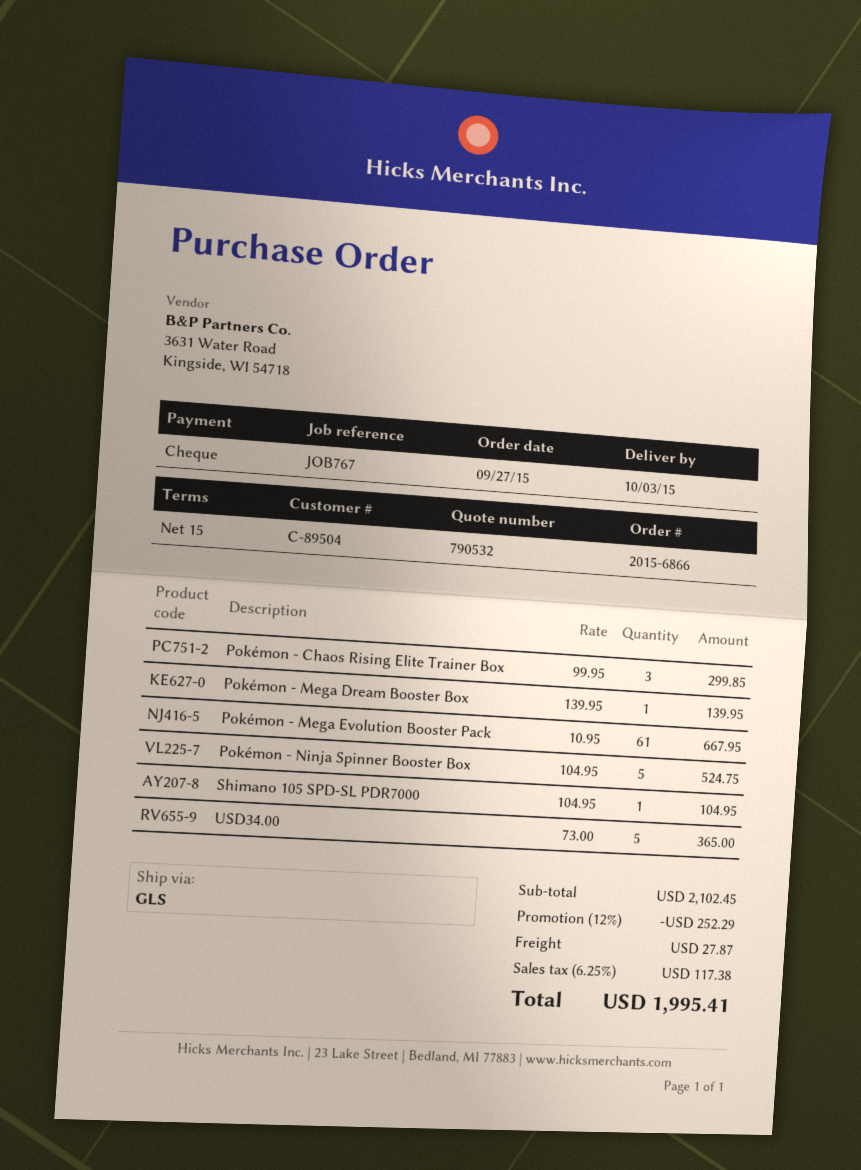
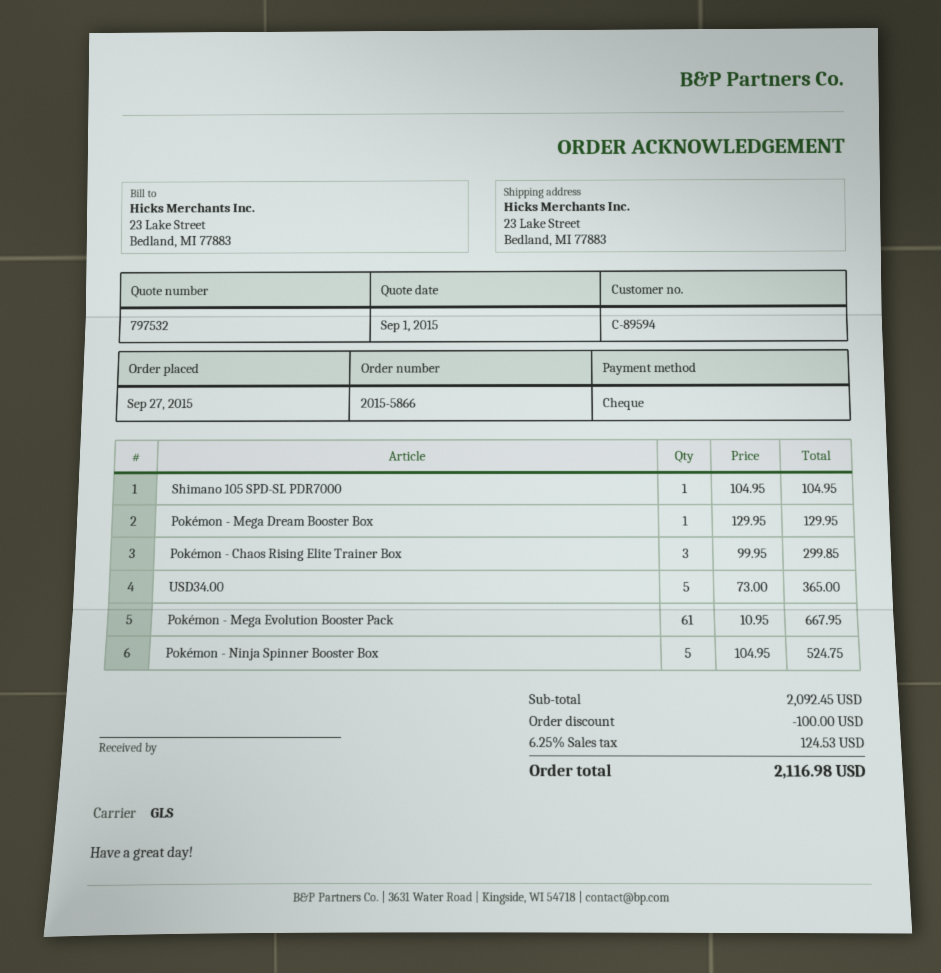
quote number: 790532 -> 797532
order number: 2015-6866 -> 2015-5866
customer number: C-89504 -> C-89594
Pokémon - Mega Dream Booster Box: 1 x 139.95 = 139.95 -> 1 x 129.95 = 129.95
subtotal: 2102.45 -> 2092.45
discount: 252.29 -> 100.00
shipping: 27.87 -> none
tax: 6.25% = 117.38 -> 6.25% = 124.53
total: 1995.41 -> 2116.98

